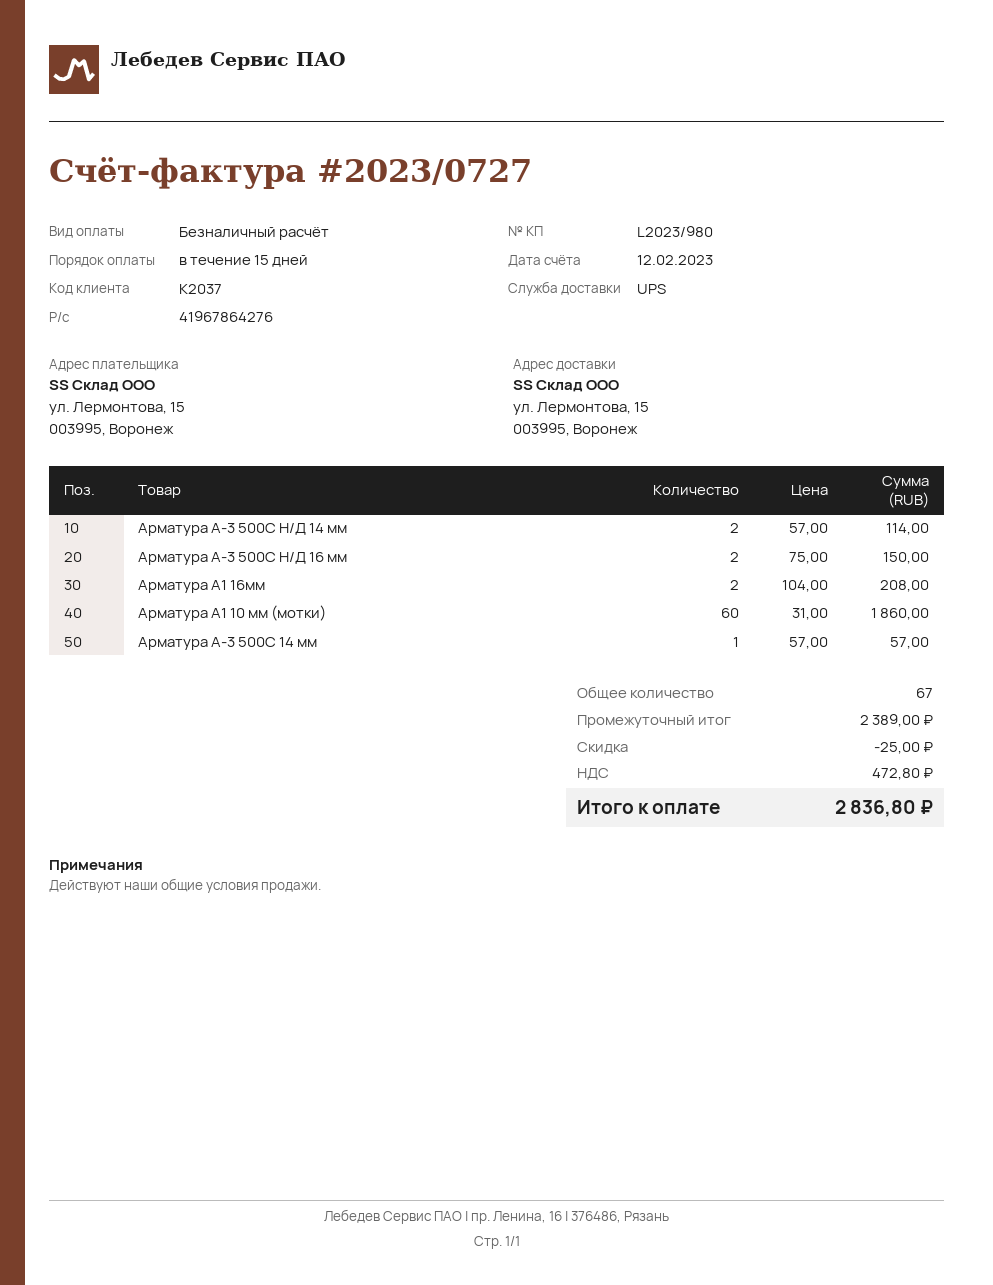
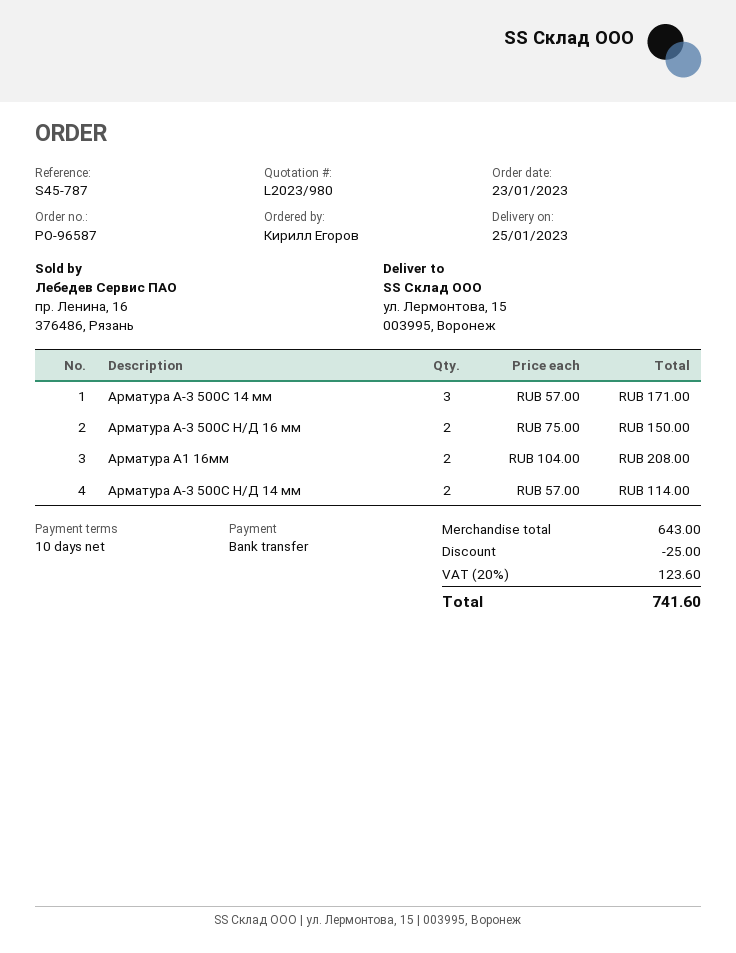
payment terms: 15 days -> 10 days
Арматура А1 10 мм (мотки): 60 x 31.00 = 1860.00 -> none
Арматура А-3 500С 14 мм: 1 x 57.00 = 57.00 -> 3 x 57.00 = 171.00
subtotal: 2389.00 -> 643.00
tax: 472.80 -> 123.60
total: 2836.80 -> 741.60

